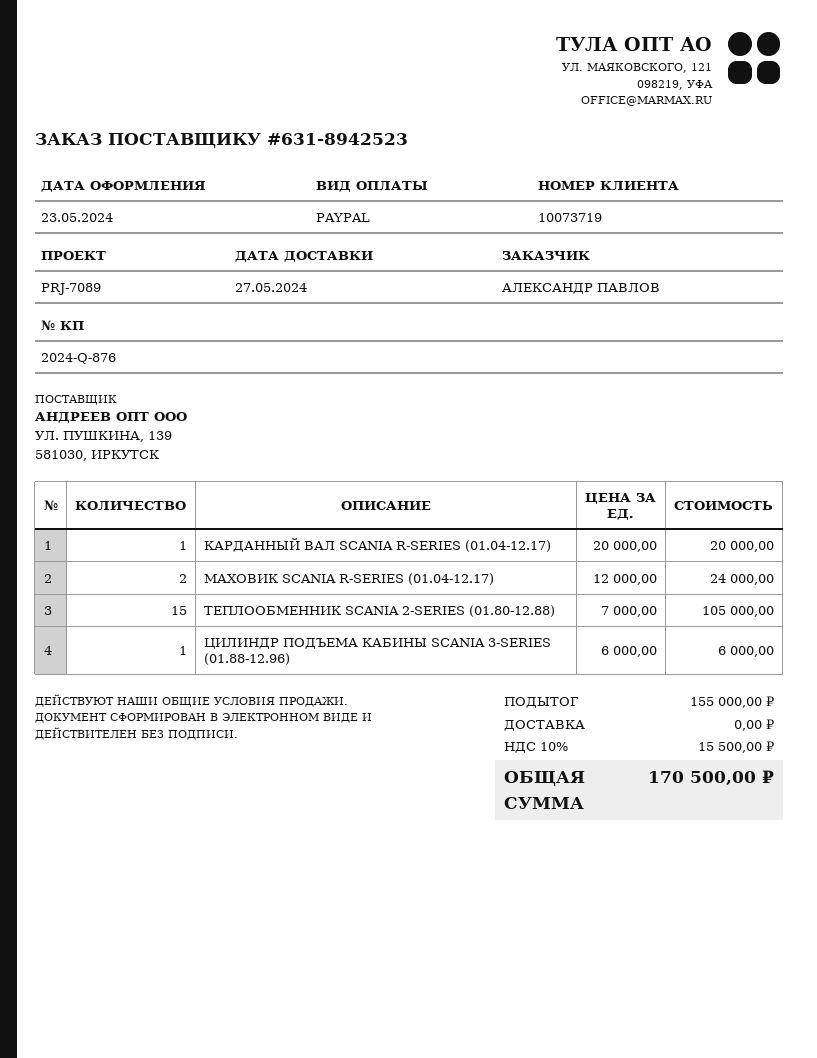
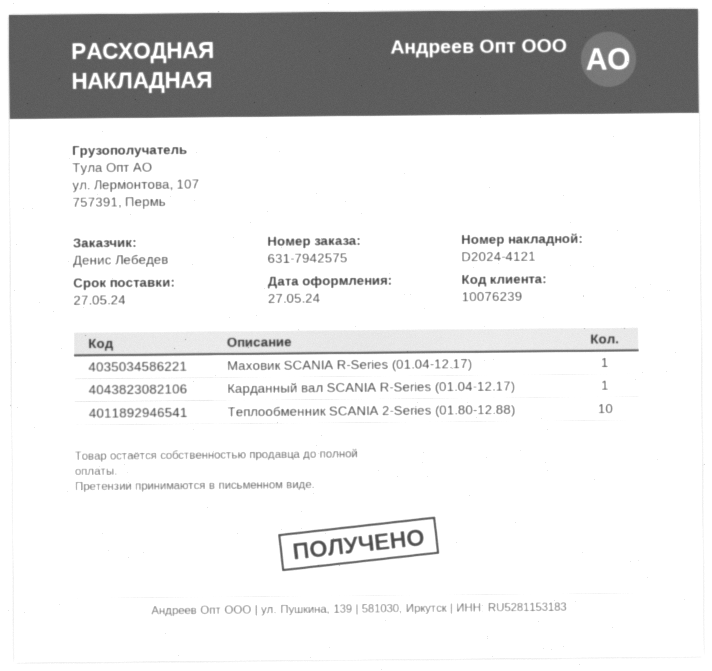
order number: 631-8942523 -> 631-7942575
order date: 2024-05-23 -> 2024-05-27
customer number: 10073719 -> 10076239
ordered by: АЛЕКСАНДР ПАВЛОВ -> Денис Лебедев
МАХОВИК SCANIA R-SERIES (01.04-12.17): 2 -> 1
ТЕПЛООБМЕННИК SCANIA 2-SERIES (01.80-12.88): 15 -> 10
ЦИЛИНДР ПОДЪЕМА КАБИНЫ SCANIA 3-SERIES (01.88-12.96): 1 -> none

